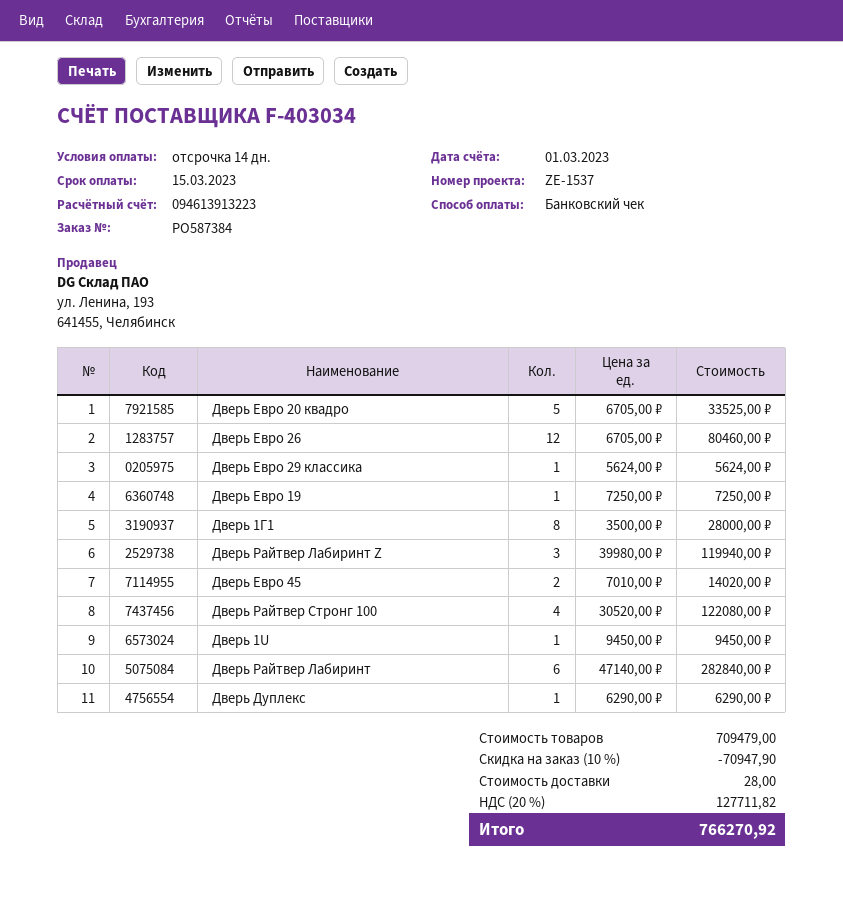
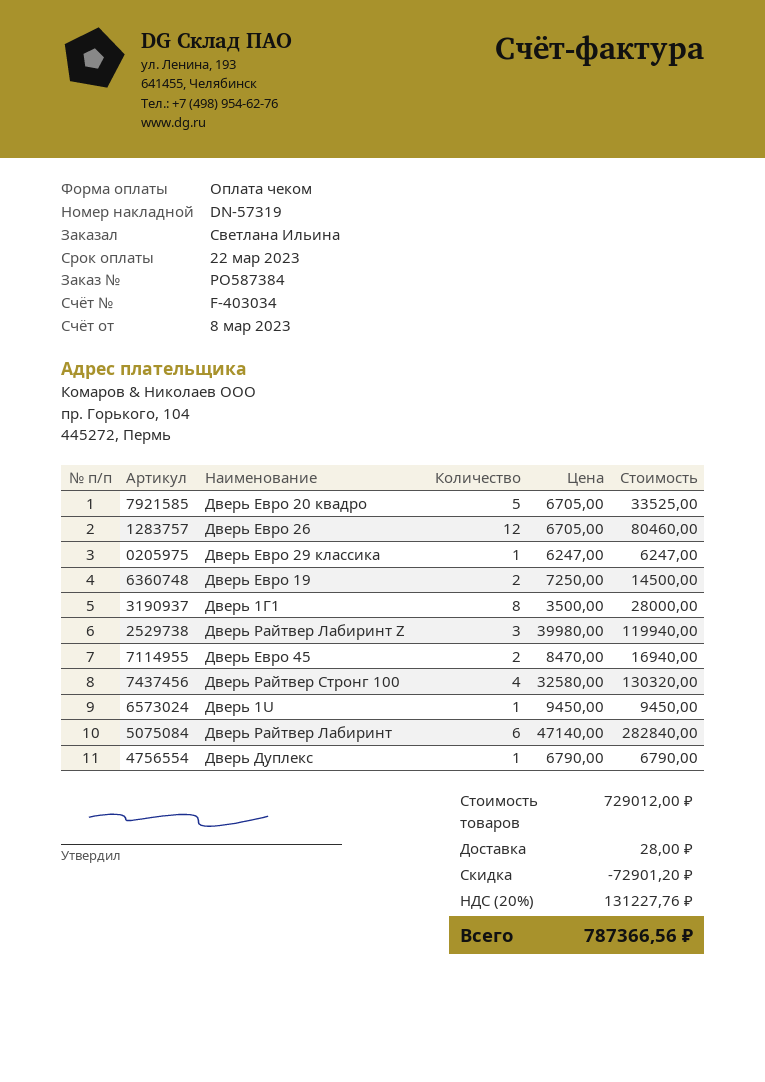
invoice date: 2023-03-01 -> 2023-03-08
due date: 2023-03-15 -> 2023-03-22
Дверь Евро 29 классика: 1 x 5624.00 = 5624.00 -> 1 x 6247.00 = 6247.00
Дверь Евро 19: 1 x 7250.00 = 7250.00 -> 2 x 7250.00 = 14500.00
Дверь Евро 45: 2 x 7010.00 = 14020.00 -> 2 x 8470.00 = 16940.00
Дверь Райтвер Стронг 100: 4 x 30520.00 = 122080.00 -> 4 x 32580.00 = 130320.00
Дверь Дуплекс: 1 x 6290.00 = 6290.00 -> 1 x 6790.00 = 6790.00
subtotal: 709479.00 -> 729012.00
discount: 70947.90 -> 72901.20
tax: 20% = 127711.82 -> 20% = 131227.76
total: 766270.92 -> 787366.56

